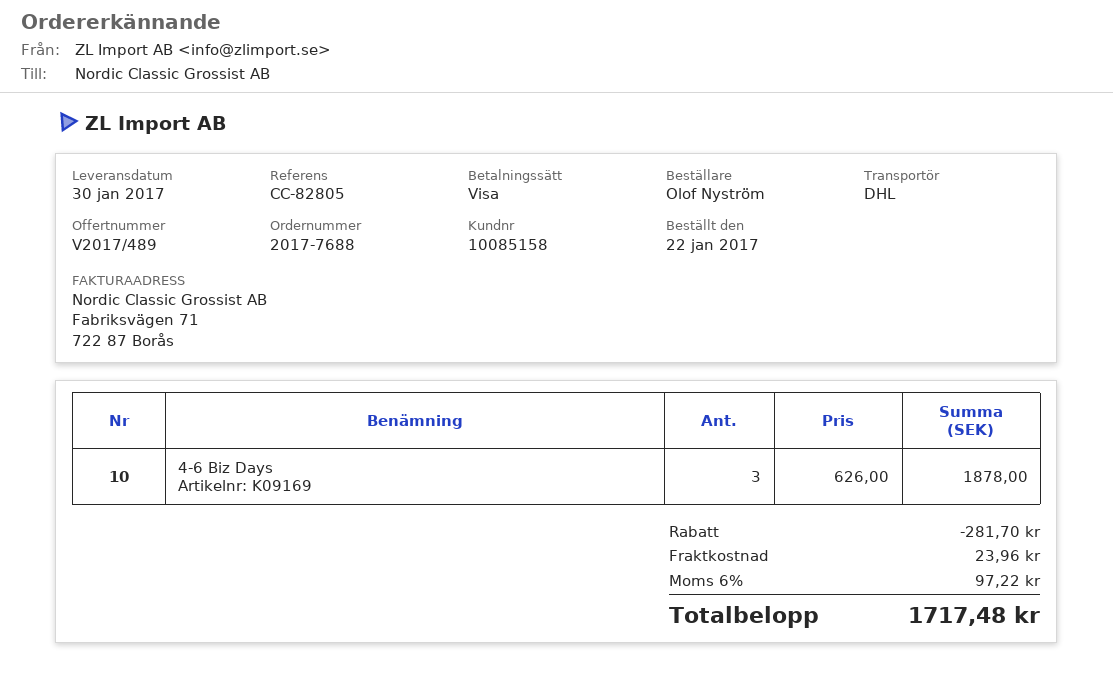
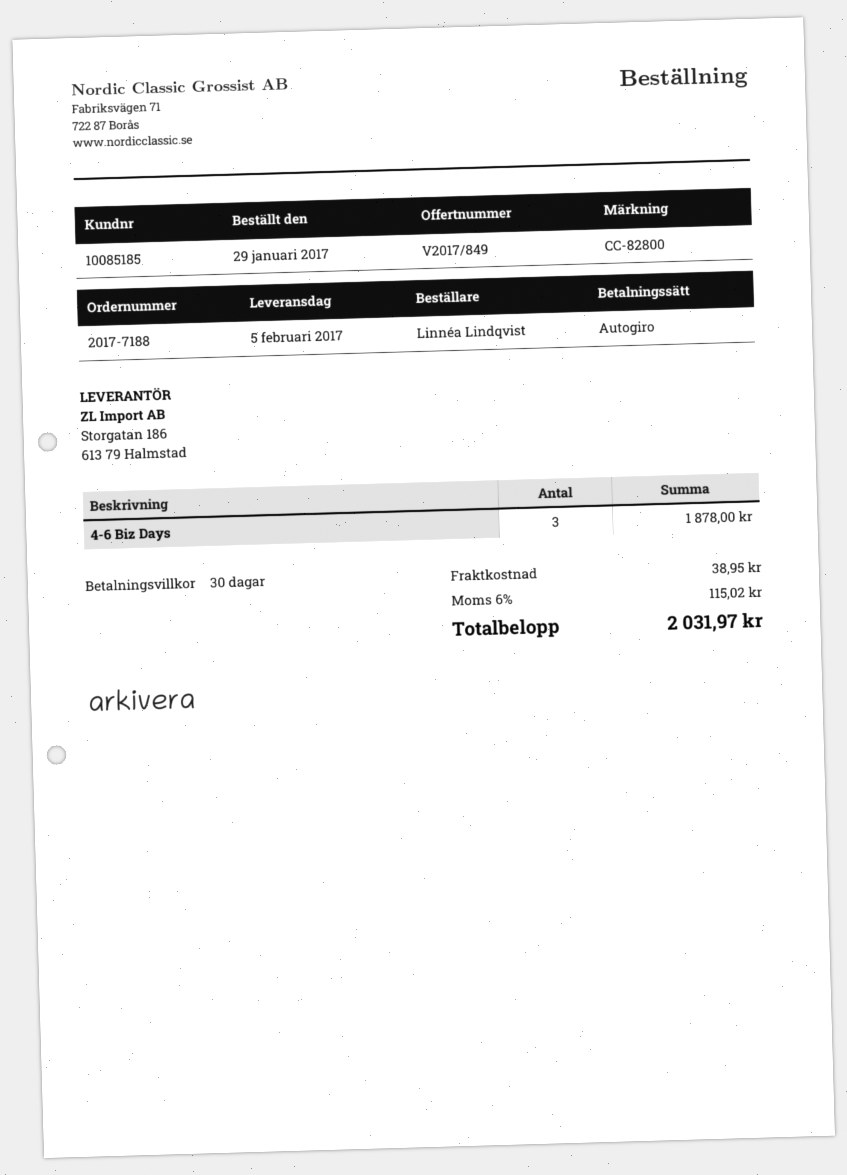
quote number: V2017/489 -> V2017/849
order number: 2017-7688 -> 2017-7188
order date: 2017-01-22 -> 2017-01-29
delivery date: 2017-01-30 -> 2017-02-05
customer number: 10085158 -> 10085185
reference: CC-82805 -> CC-82800
ordered by: Olof Nyström -> Linnéa Lindqvist
payment method: Visa -> direct debit
discount: 281.70 -> none
shipping: 23.96 -> 38.95
tax: 6% = 97.22 -> 6% = 115.02
total: 1717.48 -> 2031.97

